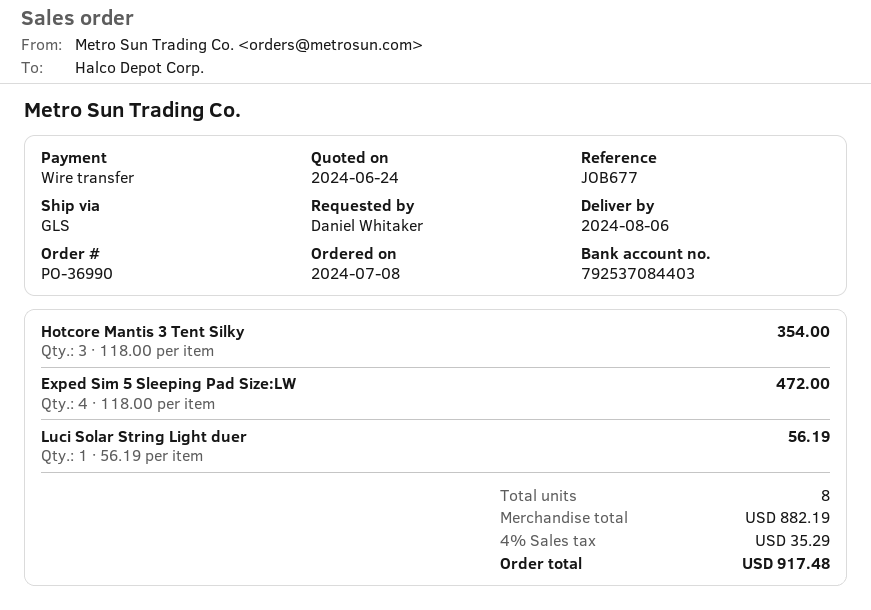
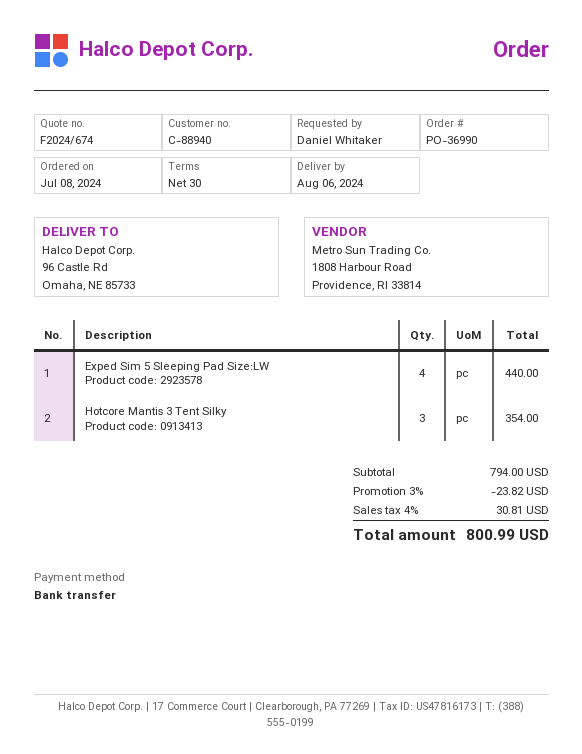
Exped Sim 5 Sleeping Pad Size:LW: 4 for 472.00 -> 4 for 440.00
Luci Solar String Light duer: 1 for 56.19 -> none
subtotal: 882.19 -> 794.00
discount: none -> 3% = 23.82
tax: 4% = 35.29 -> 4% = 30.81
total: 917.48 -> 800.99

